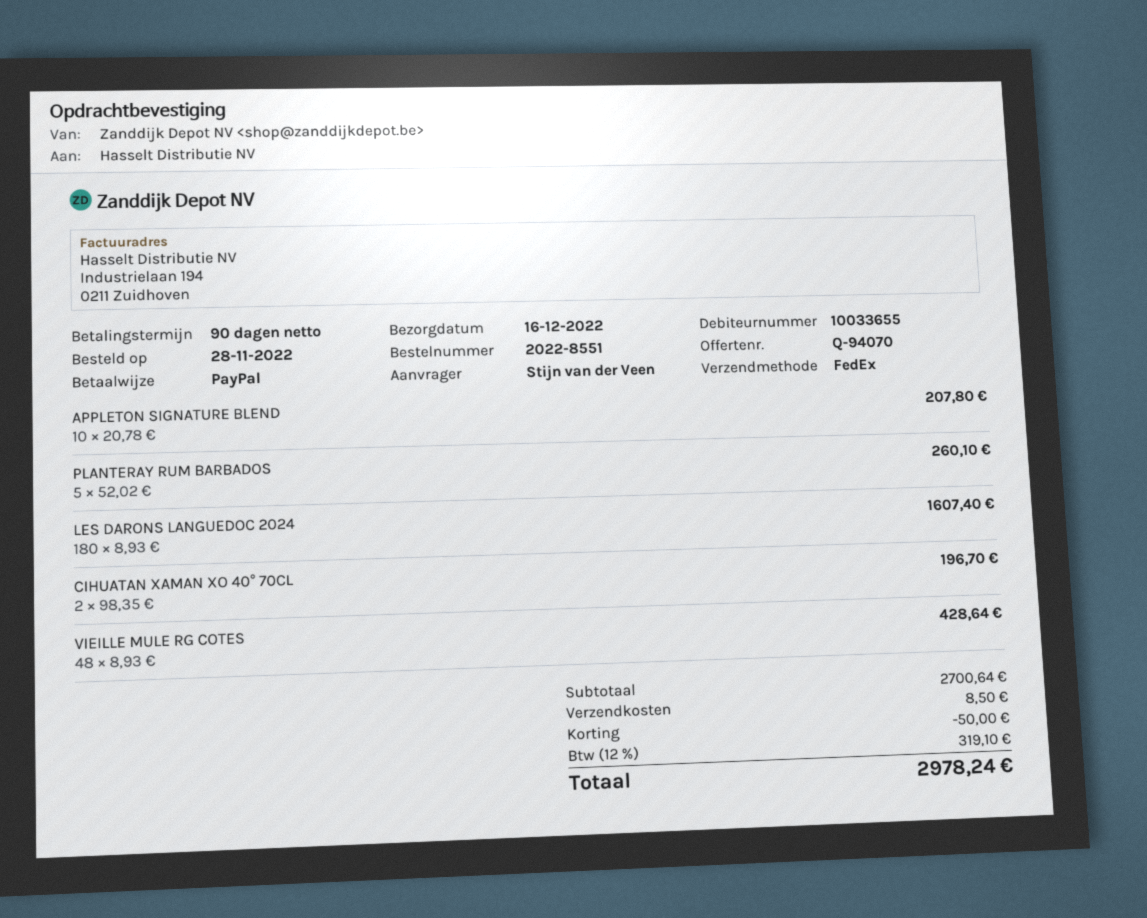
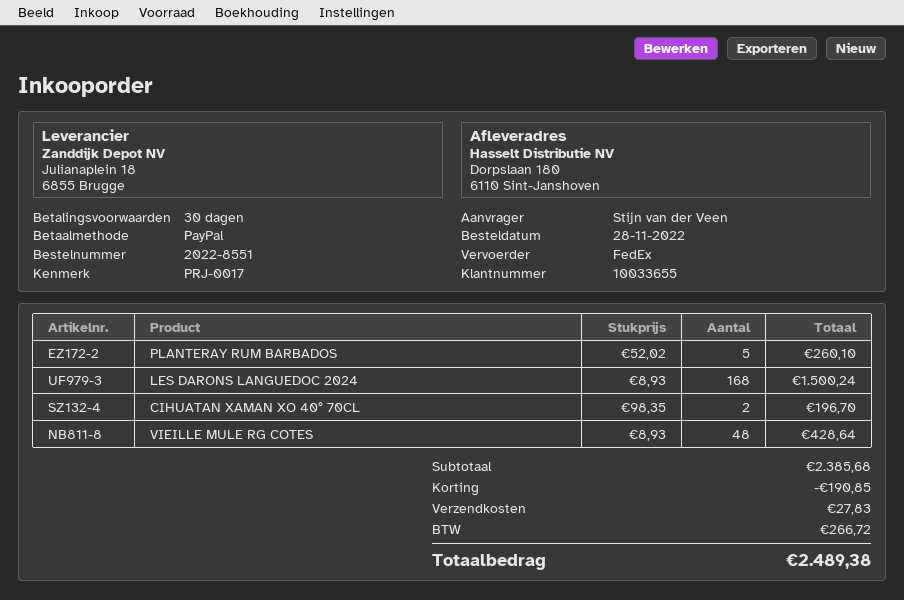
payment terms: 90 days -> 30 days
APPLETON SIGNATURE BLEND: 10 x 20.78 = 207.80 -> none
LES DARONS LANGUEDOC 2024: 180 x 8.93 = 1607.40 -> 168 x 8.93 = 1500.24
subtotal: 2700.64 -> 2385.68
discount: 50.00 -> 190.85
shipping: 8.50 -> 27.83
tax: 319.10 -> 266.72
total: 2978.24 -> 2489.38

